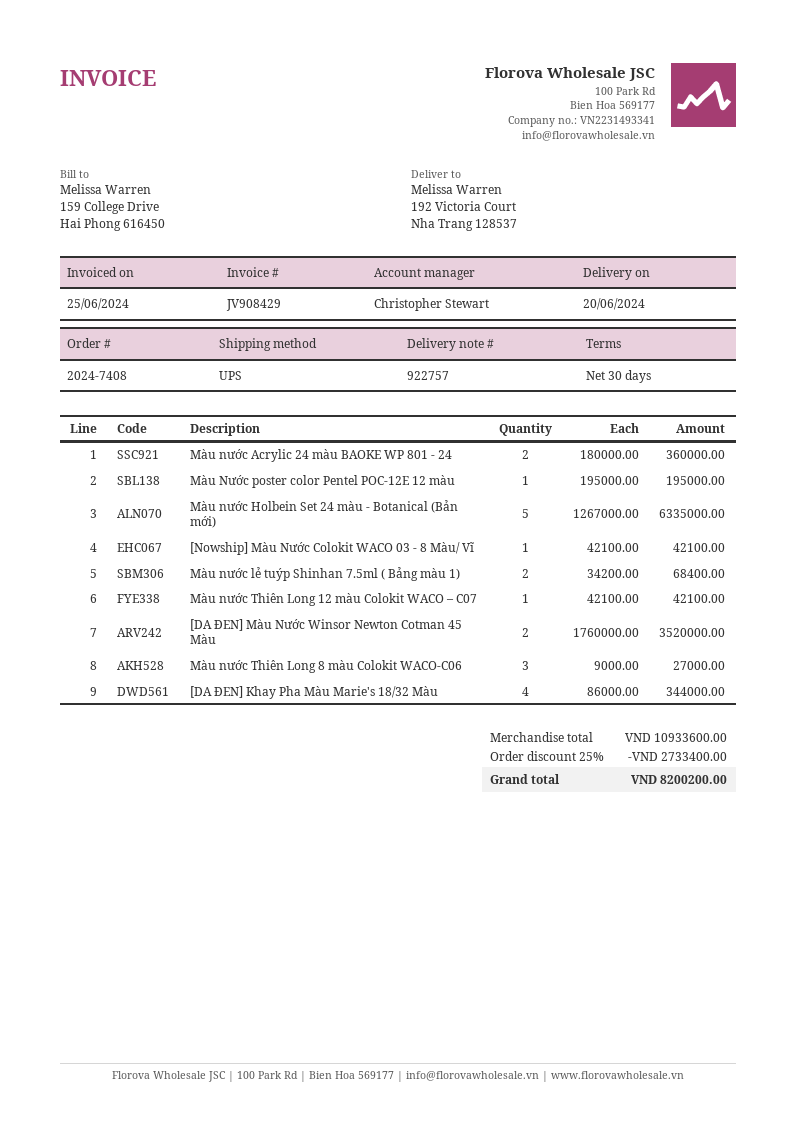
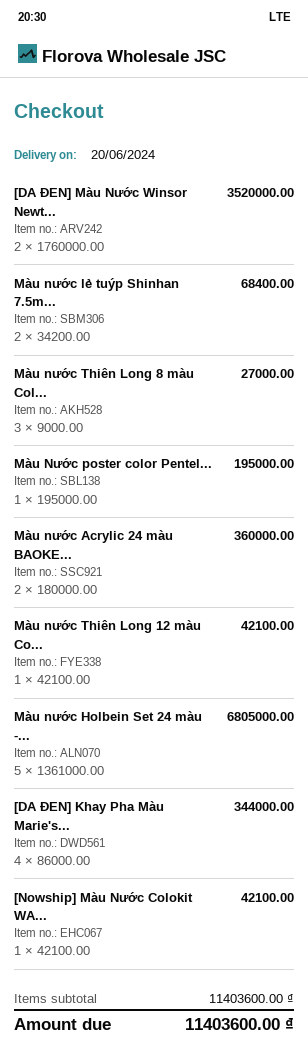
Màu nước Holbein Set 24 màu - Botanical (Bản mới): 5 x 1267000.00 = 6335000.00 -> 5 x 1361000.00 = 6805000.00
subtotal: 10933600.00 -> 11403600.00
discount: 25% = 2733400.00 -> none
total: 8200200.00 -> 11403600.00

